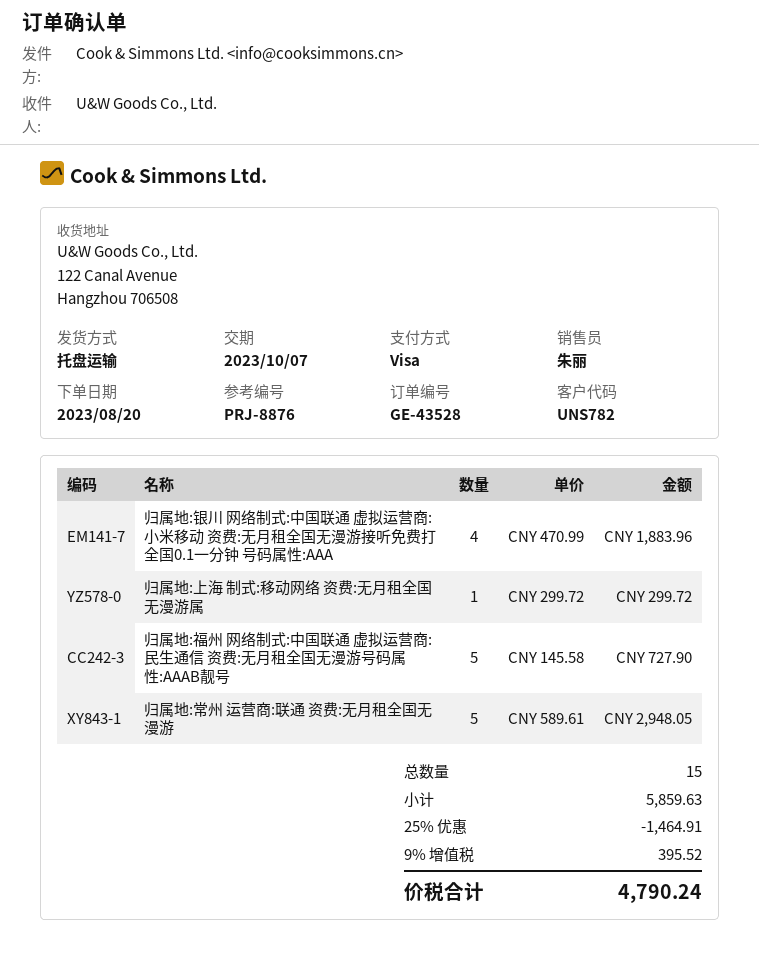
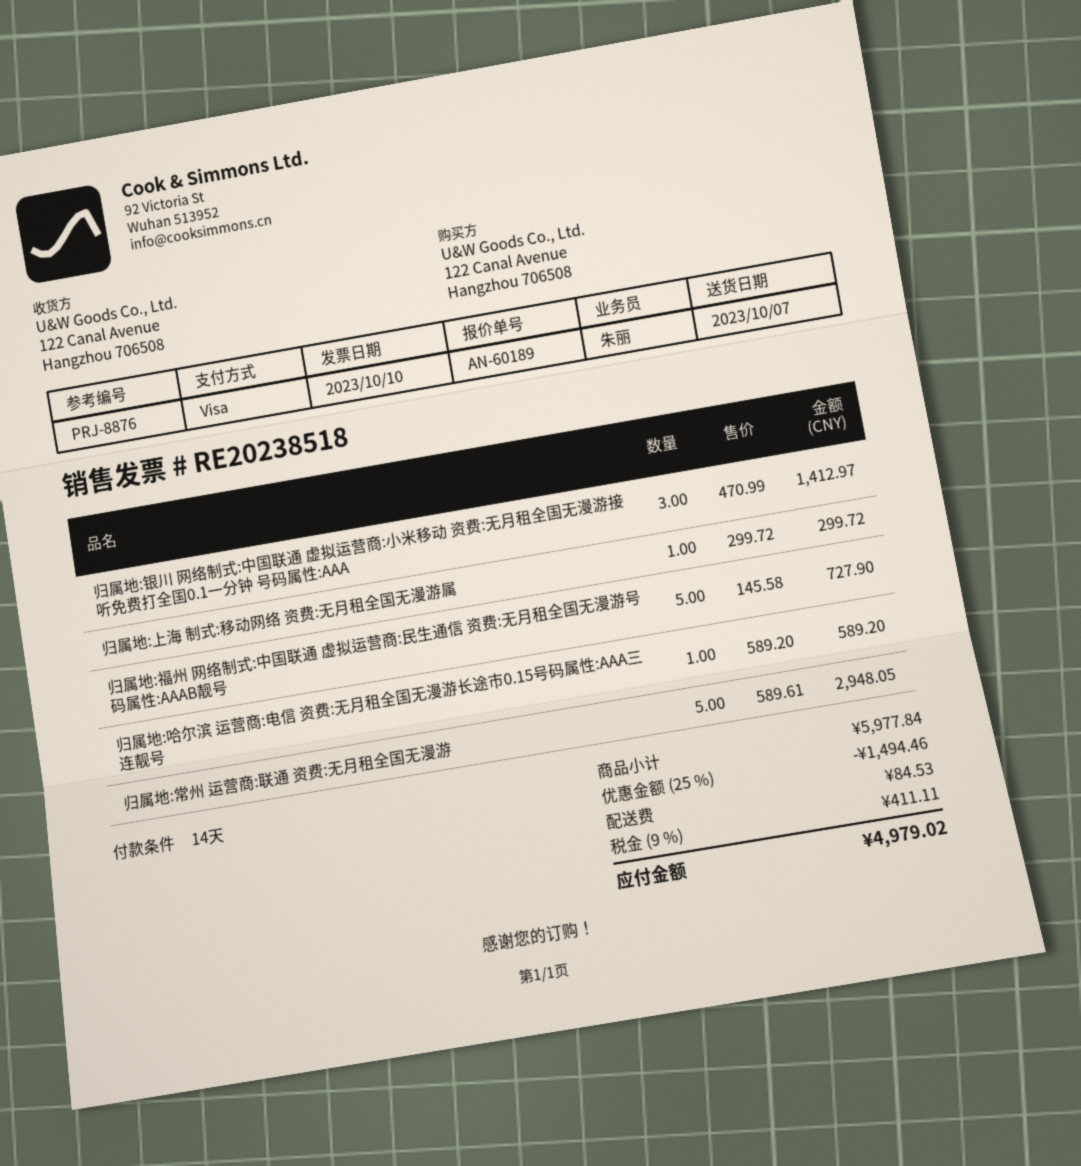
归属地:银川 网络制式:中国联通 虚拟运营商:小米移动 资费:无月租全国无漫游接听免费打全国0.1一分钟 号码属性:AAA: 4 x 470.99 = 1883.96 -> 3 x 470.99 = 1412.97
归属地:哈尔滨 运营商:电信 资费:无月租全国无漫游长途市0.15号码属性:AAA三连靓号: none -> 1 x 589.20 = 589.20
subtotal: 5859.63 -> 5977.84
discount: 25% = 1464.91 -> 25% = 1494.46
shipping: none -> 84.53
tax: 9% = 395.52 -> 9% = 411.11
total: 4790.24 -> 4979.02

